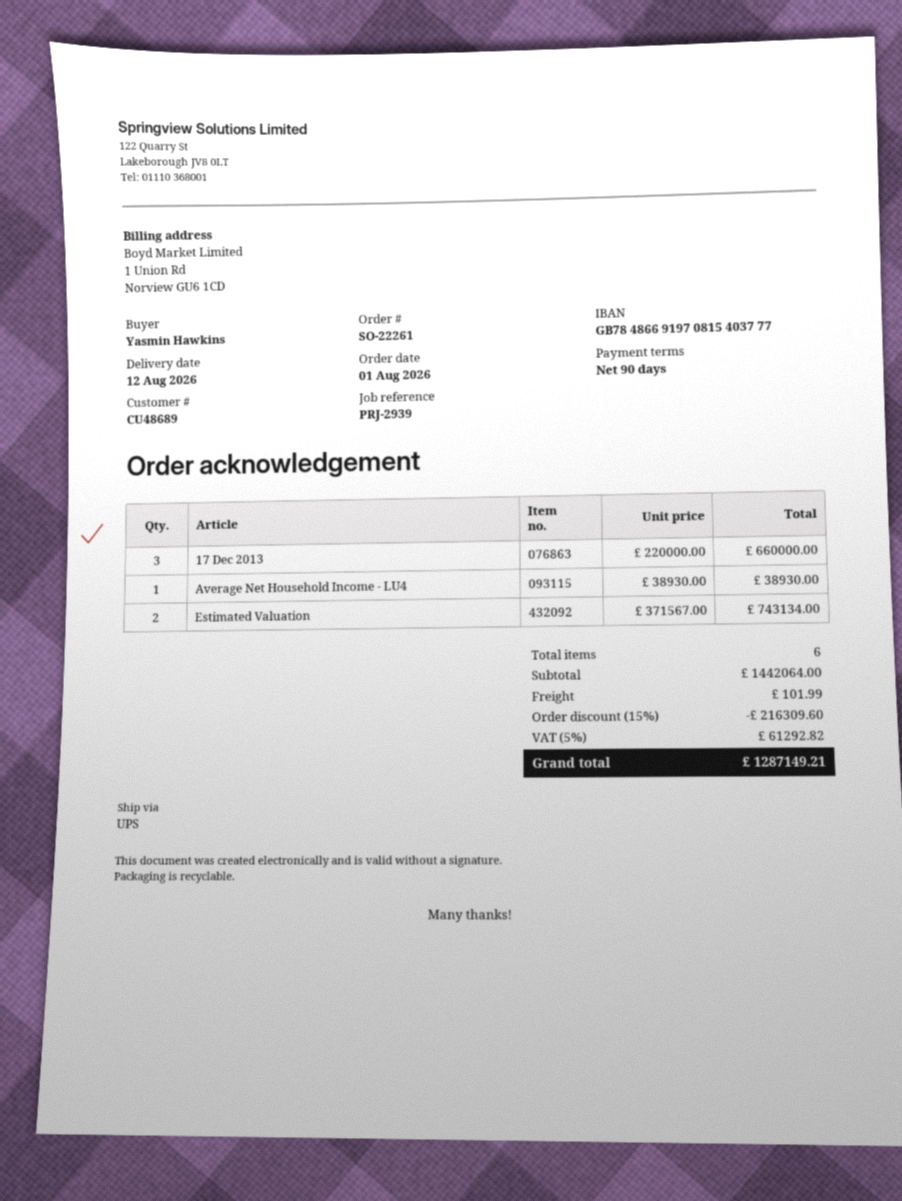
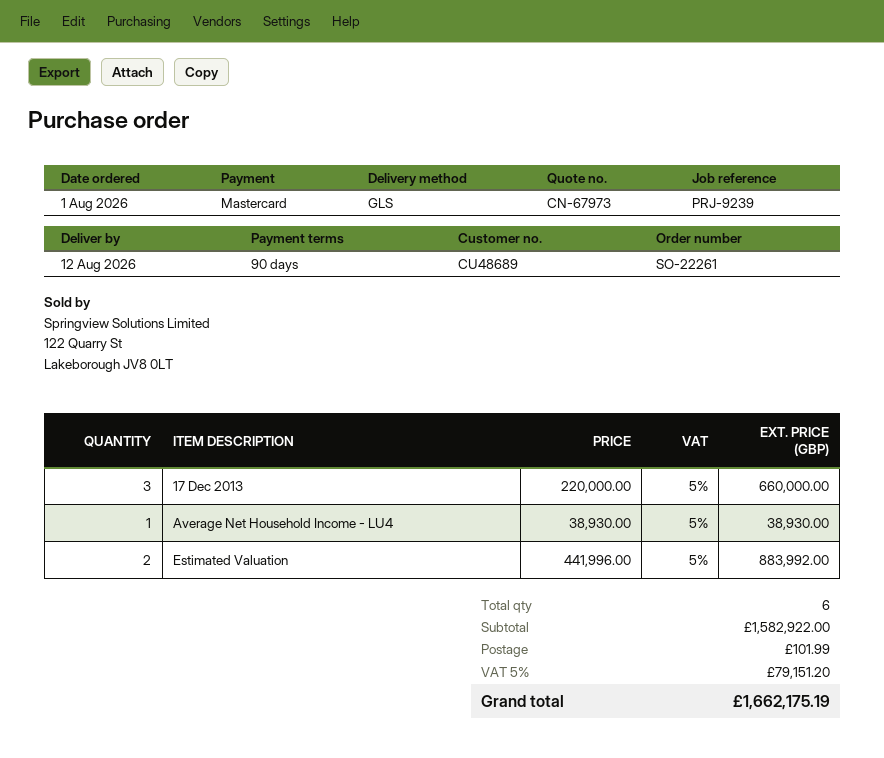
reference: PRJ-2939 -> PRJ-9239
shipping method: UPS -> GLS
Estimated Valuation: 2 x 371567.00 = 743134.00 -> 2 x 441996.00 = 883992.00
subtotal: 1442064.00 -> 1582922.00
discount: 15% = 216309.60 -> none
tax: 5% = 61292.82 -> 5% = 79151.20
total: 1287149.21 -> 1662175.19

